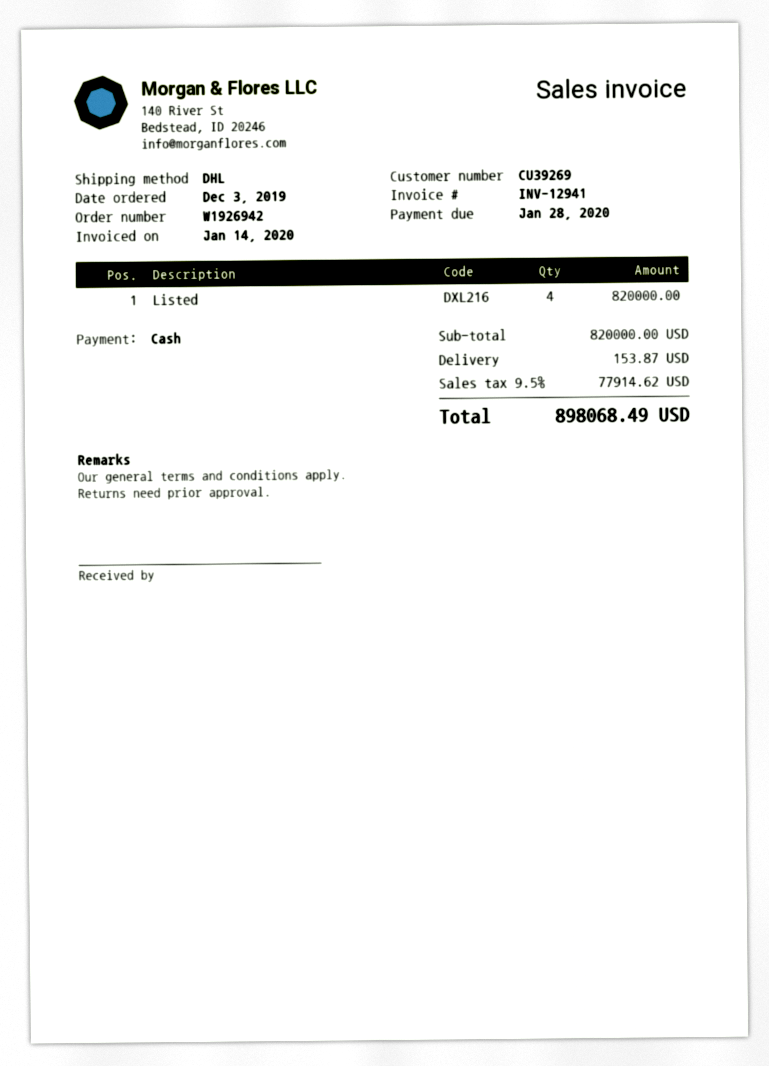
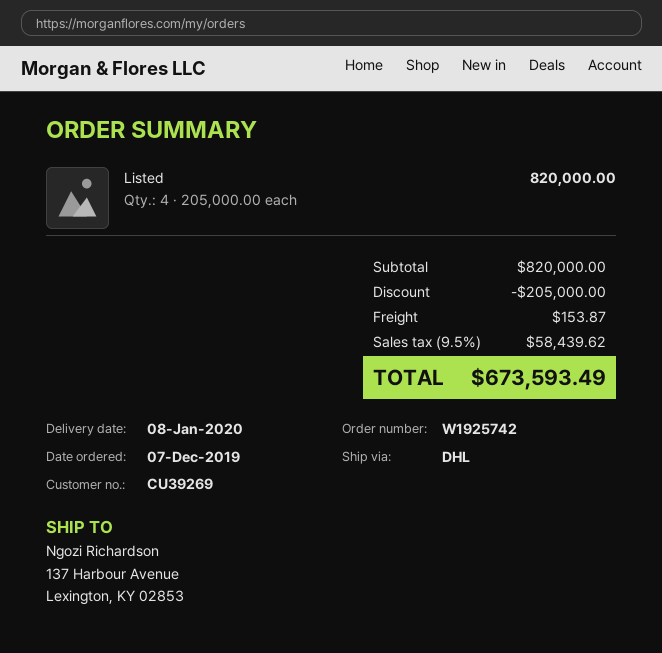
order number: W1926942 -> W1925742
order date: 2019-12-03 -> 2019-12-07
discount: none -> 205000.00
tax: 9.5% = 77914.62 -> 9.5% = 58439.62
total: 898068.49 -> 673593.49

